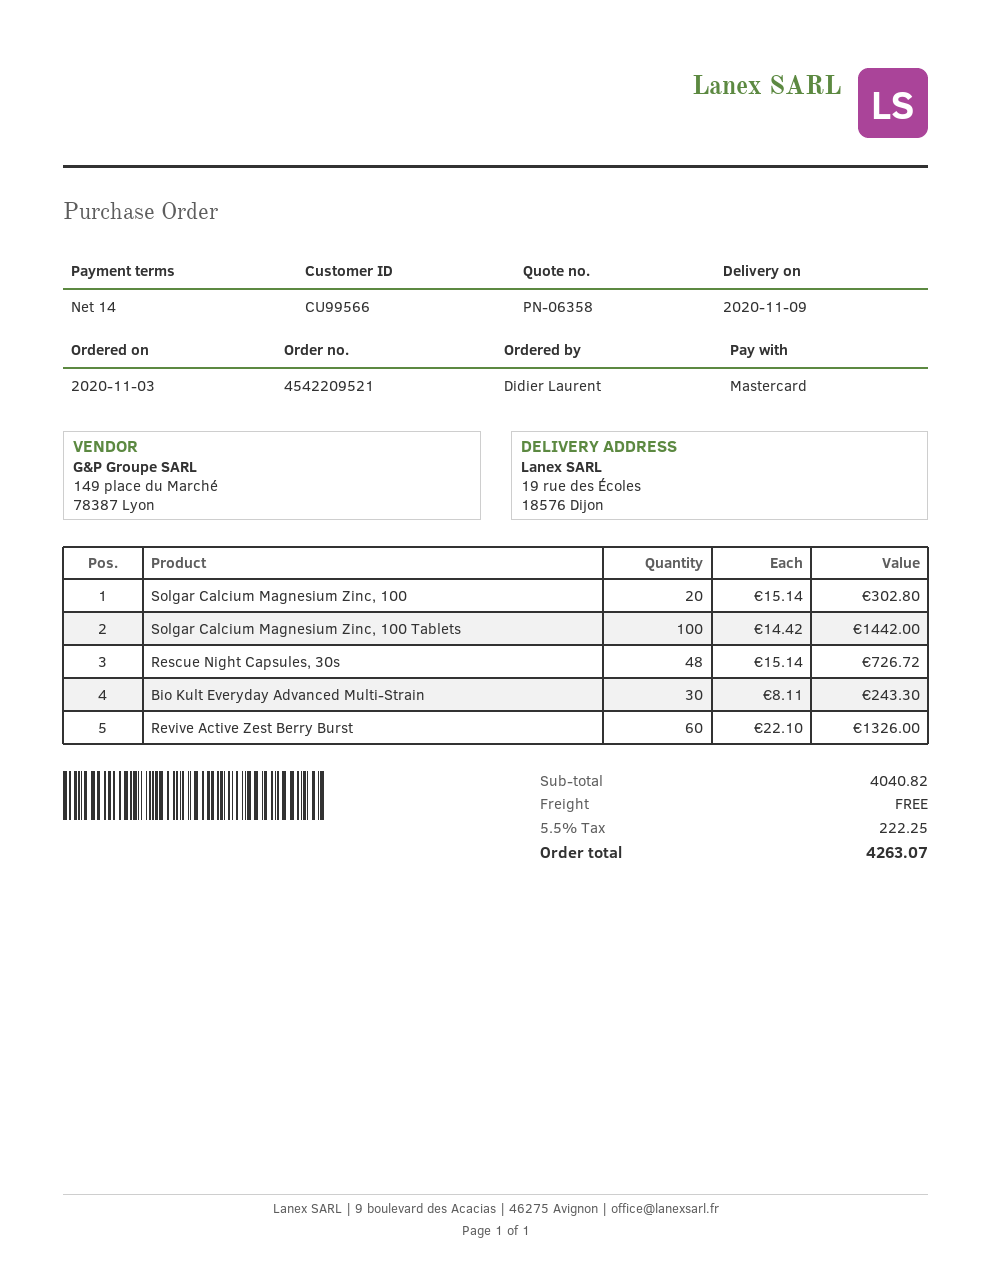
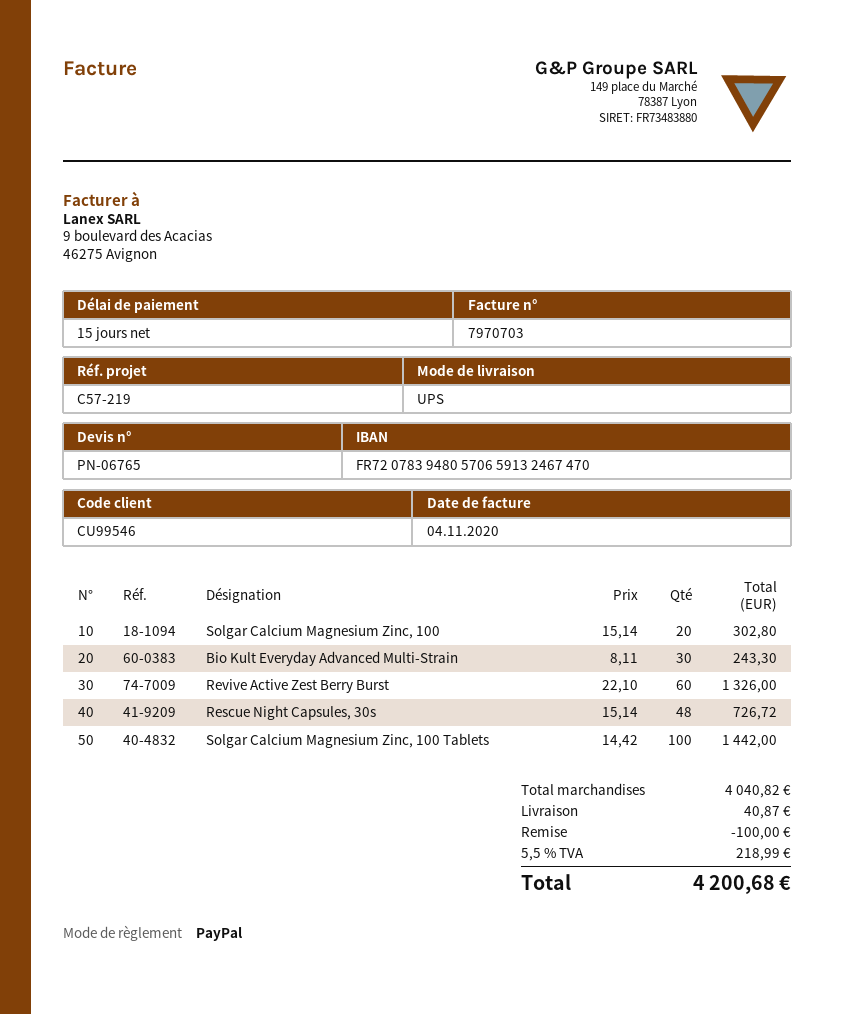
quote number: PN-06358 -> PN-06765
payment terms: 14 days -> 15 days
customer number: CU99566 -> CU99546
payment method: Mastercard -> PayPal
discount: none -> 100.00
shipping: 0.00 -> 40.87
tax: 5.5% = 222.25 -> 5.5% = 218.99
total: 4263.07 -> 4200.68

